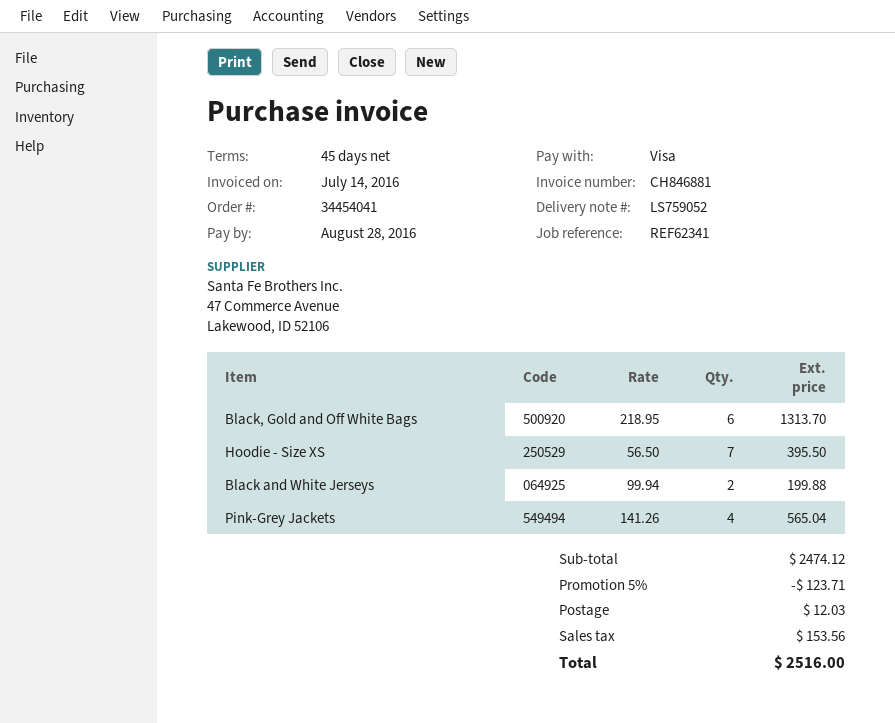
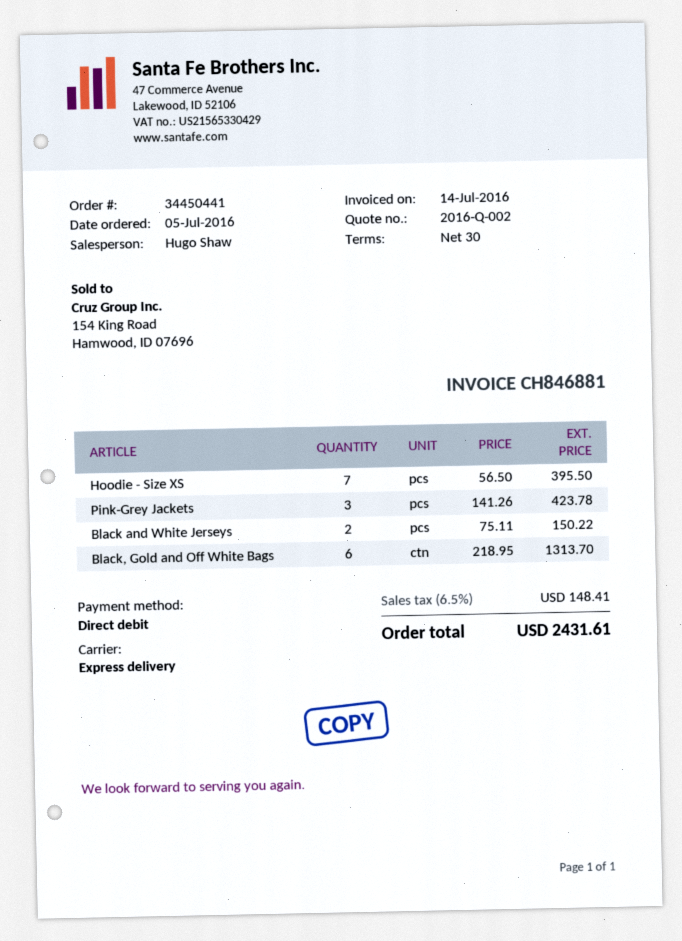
order number: 34454041 -> 34450441
payment terms: 45 days -> 30 days
payment method: Visa -> direct debit
Black and White Jerseys: 2 x 99.94 = 199.88 -> 2 x 75.11 = 150.22
Pink-Grey Jackets: 4 x 141.26 = 565.04 -> 3 x 141.26 = 423.78
discount: 5% = 123.71 -> none
shipping: 12.03 -> none
tax: 153.56 -> 148.41
total: 2516.00 -> 2431.61

